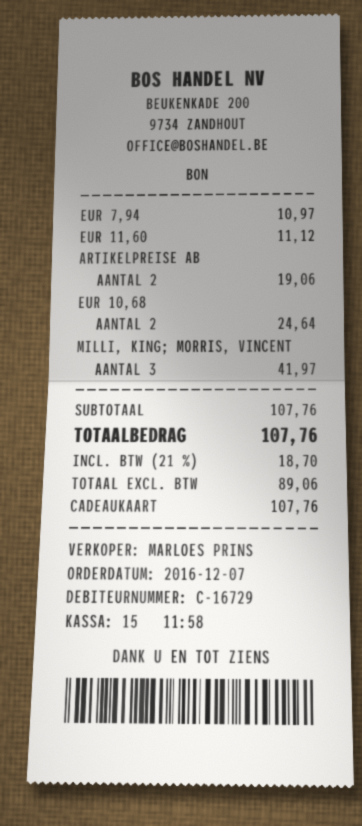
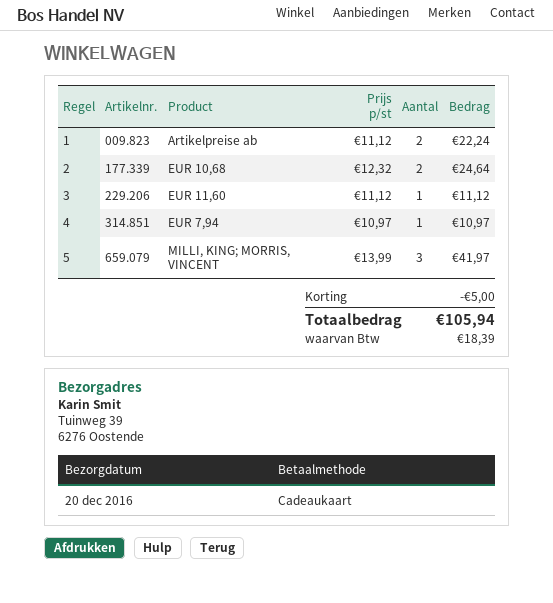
ARTIKELPREISE AB: 2 for 19.06 -> 2 for 22.24
discount: none -> 5.00
tax: 18.70 -> 18.39
total: 107.76 -> 105.94

